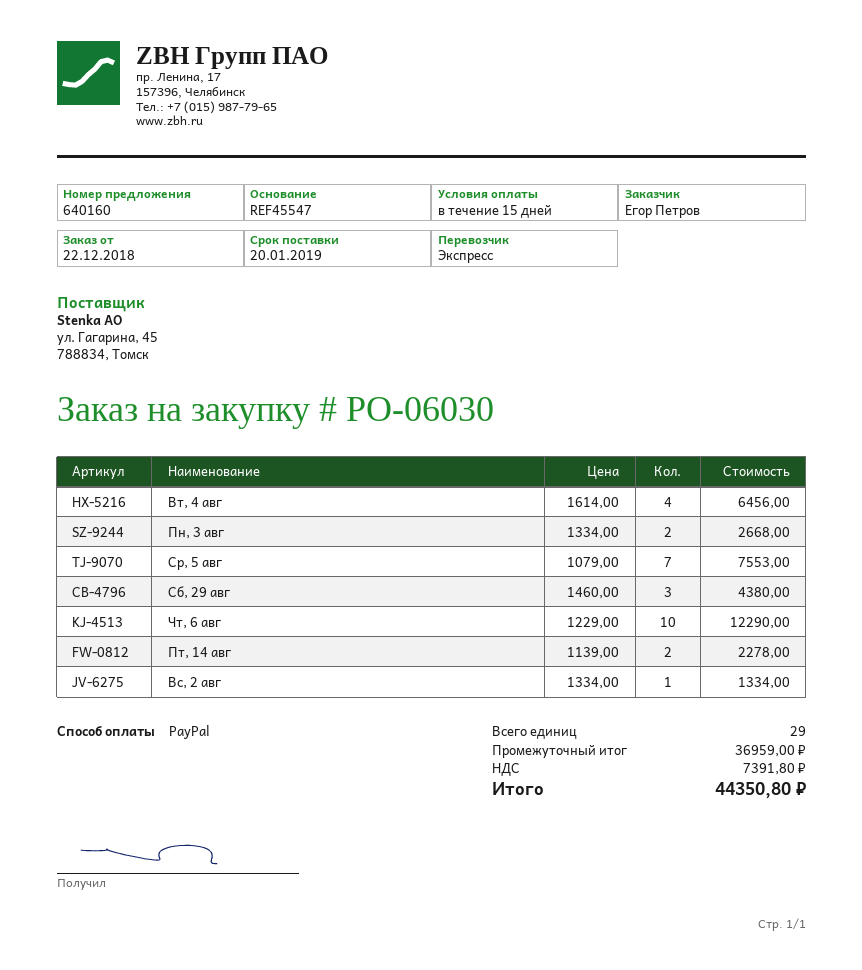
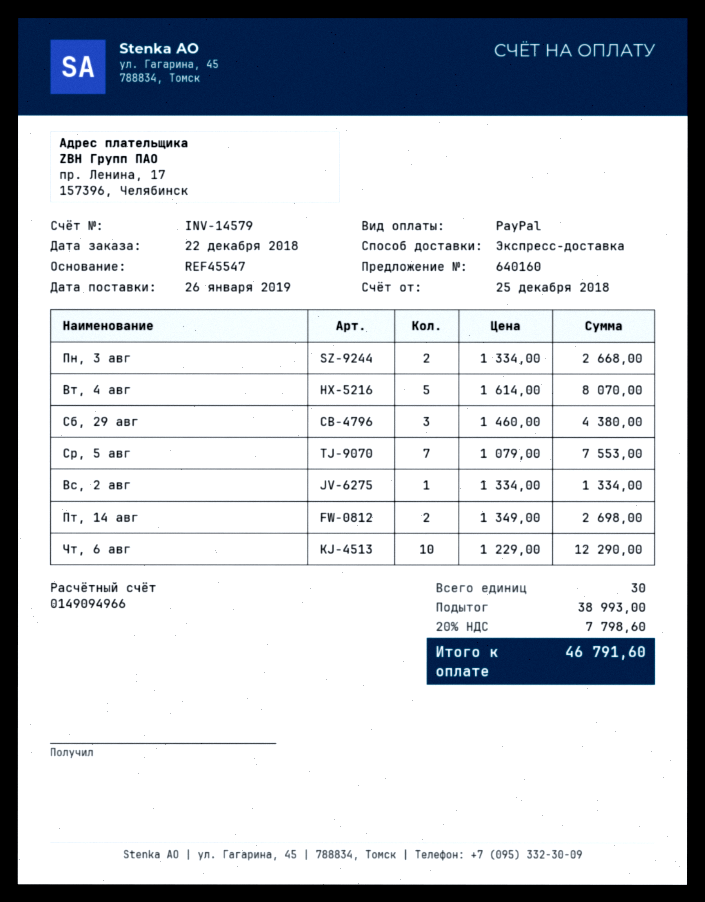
delivery date: 2019-01-20 -> 2019-01-26
Вт, 4 авг: 4 x 1614.00 = 6456.00 -> 5 x 1614.00 = 8070.00
Пт, 14 авг: 2 x 1139.00 = 2278.00 -> 2 x 1349.00 = 2698.00
total quantity: 29 -> 30
subtotal: 36959.00 -> 38993.00
tax: 7391.80 -> 7798.60
total: 44350.80 -> 46791.60

